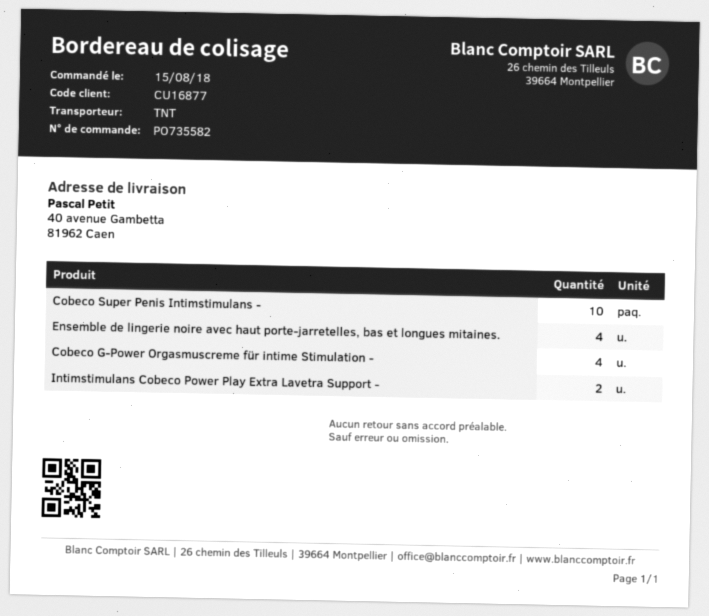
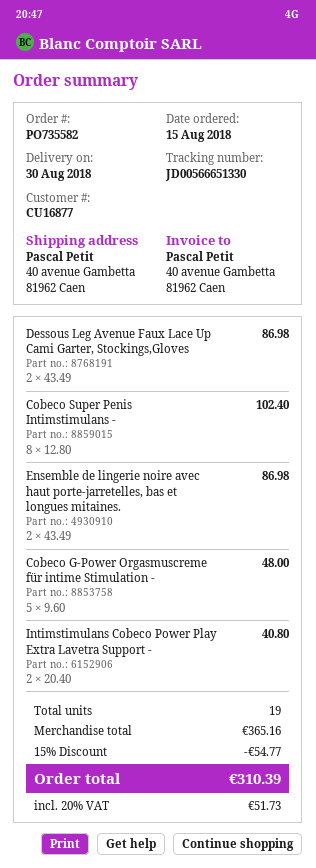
Cobeco Super Penis Intimstimulans -: 10 -> 8
Ensemble de lingerie noire avec haut porte-jarretelles, bas et longues mitaines.: 4 -> 2
Cobeco G-Power Orgasmuscreme für intime Stimulation -: 4 -> 5
Dessous Leg Avenue Faux Lace Up Cami Garter, Stockings,Gloves: none -> 2

